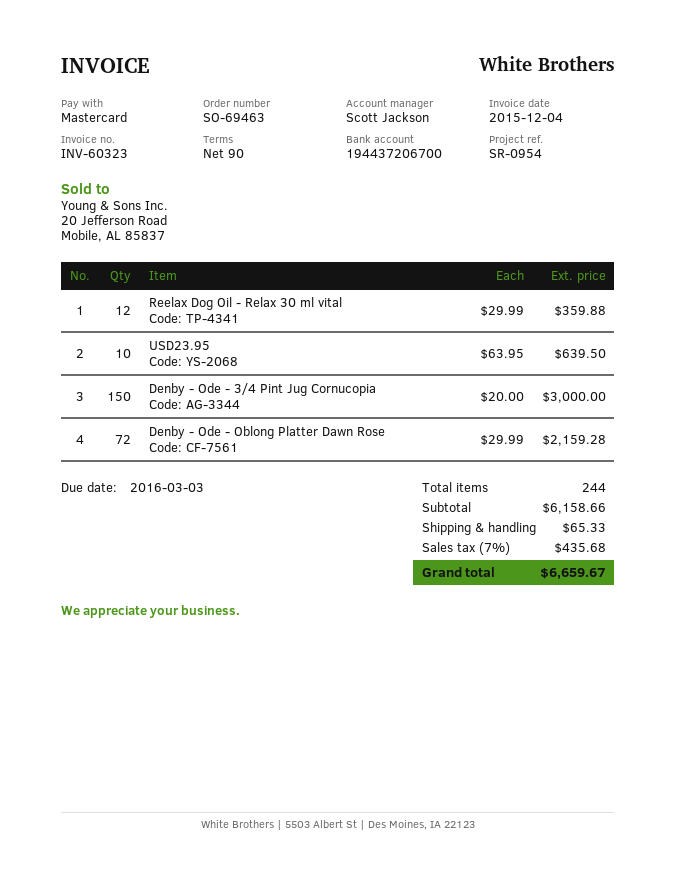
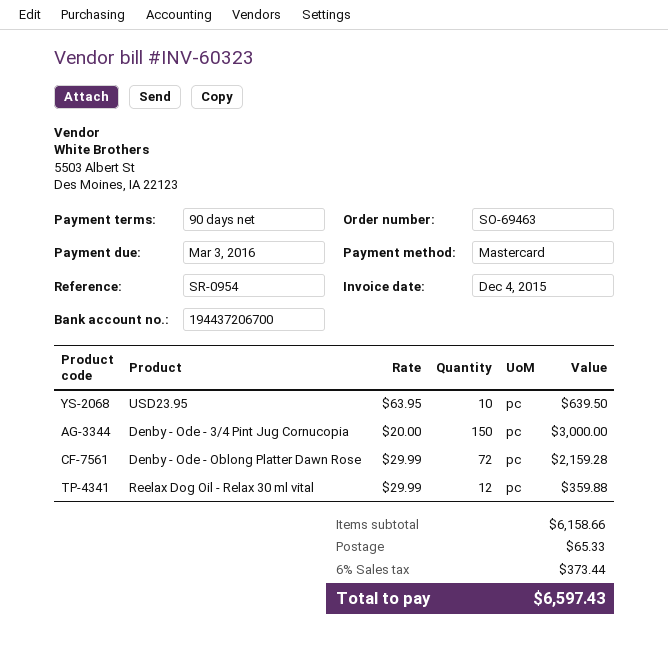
tax: 7% = 435.68 -> 6% = 373.44
total: 6659.67 -> 6597.43

